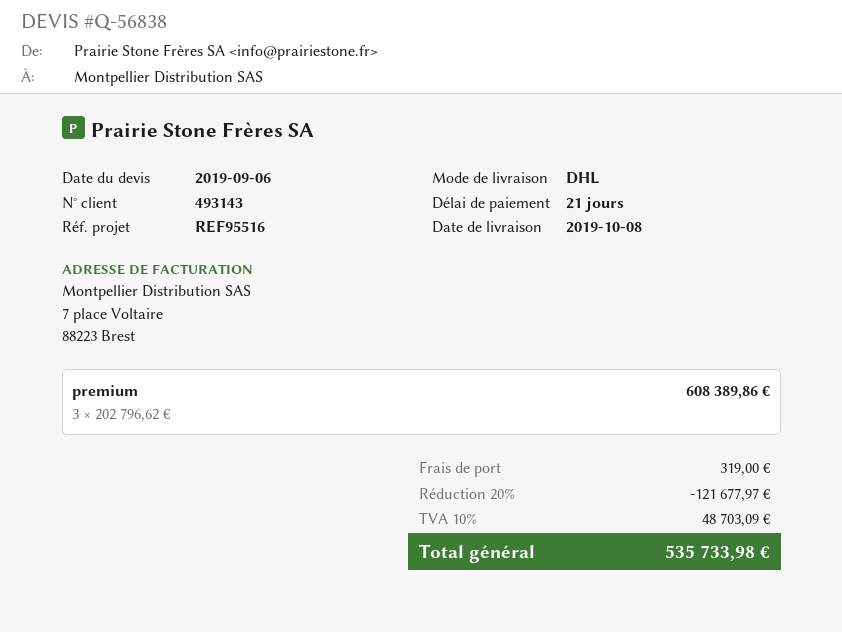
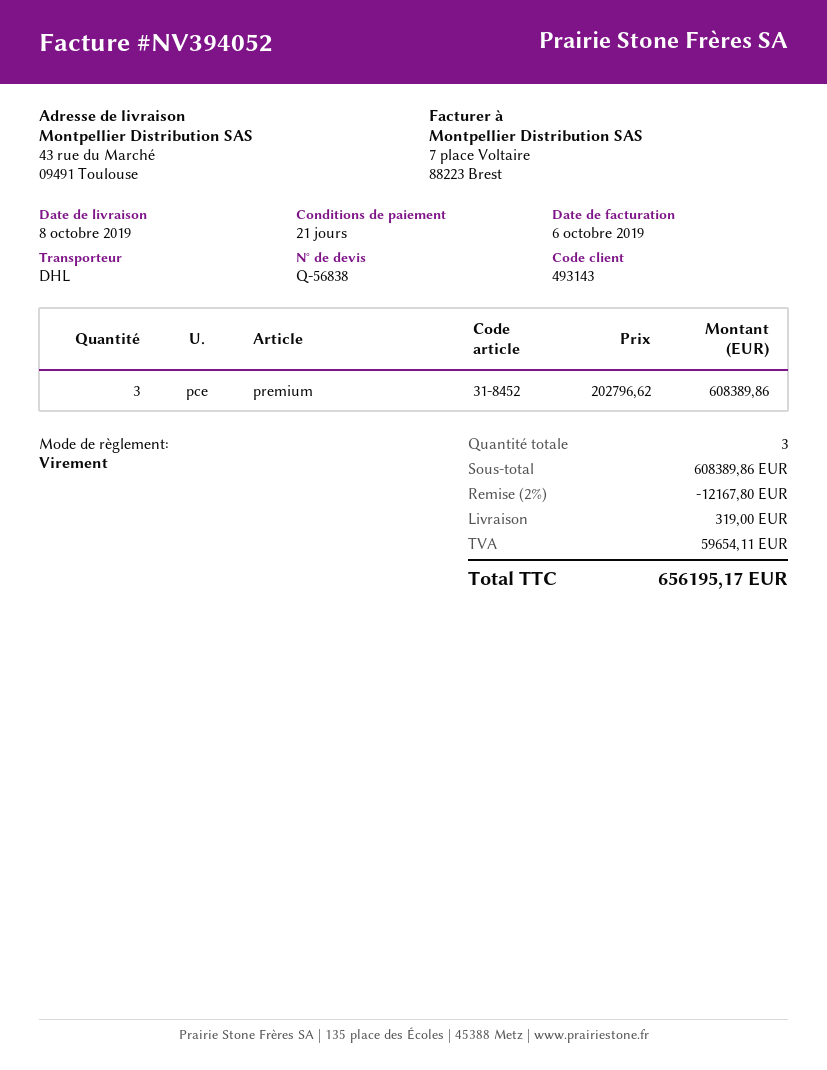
discount: 20% = 121677.97 -> 2% = 12167.80
tax: 48703.09 -> 59654.11
total: 535733.98 -> 656195.17

